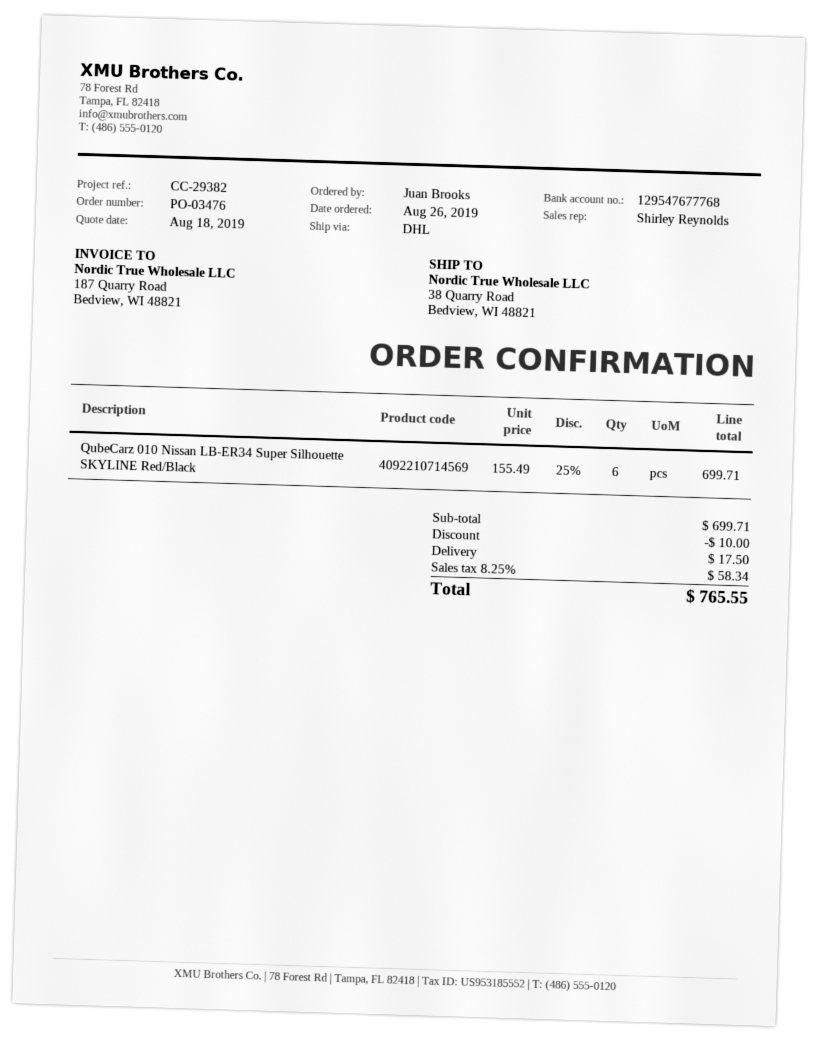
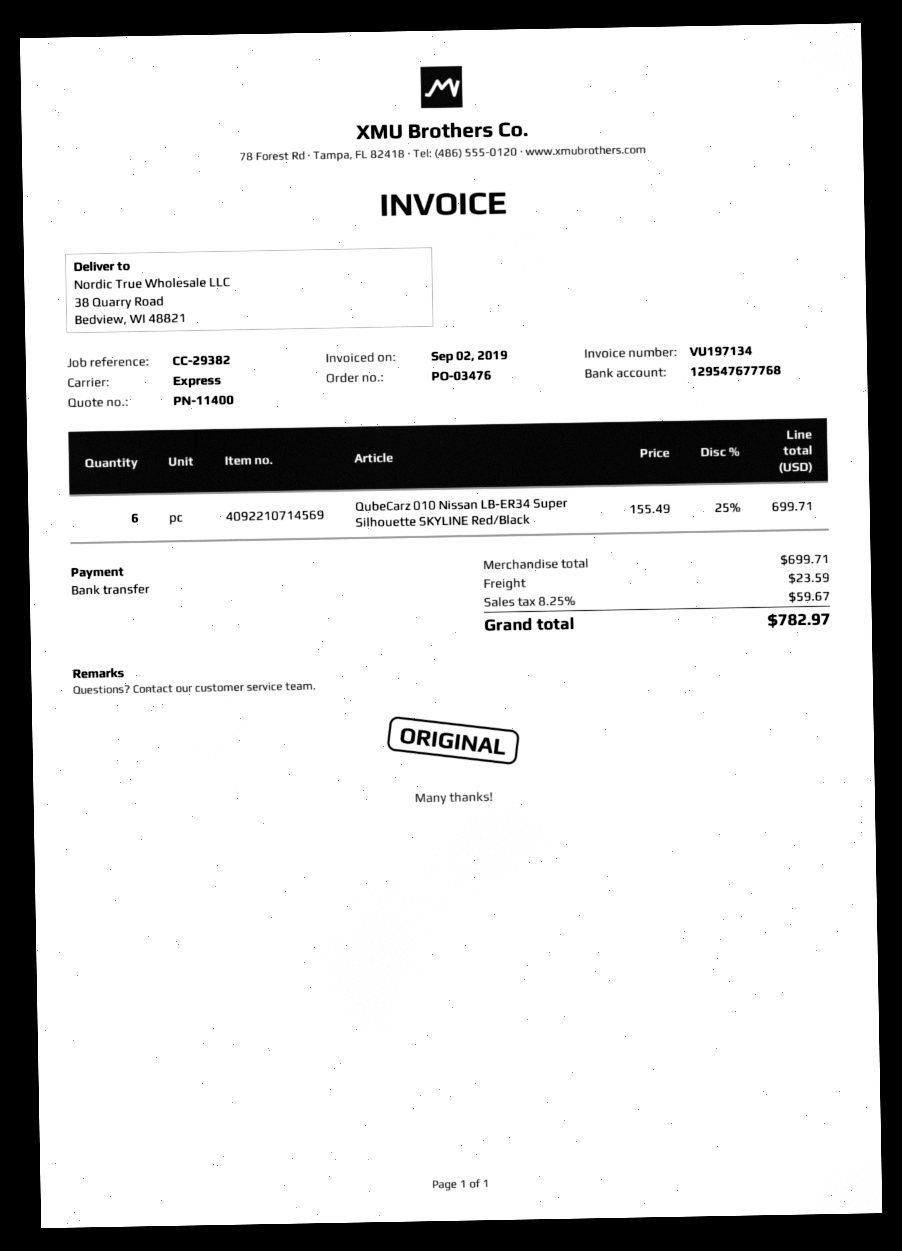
shipping method: DHL -> express
discount: 10.00 -> none
shipping: 17.50 -> 23.59
tax: 8.25% = 58.34 -> 8.25% = 59.67
total: 765.55 -> 782.97

